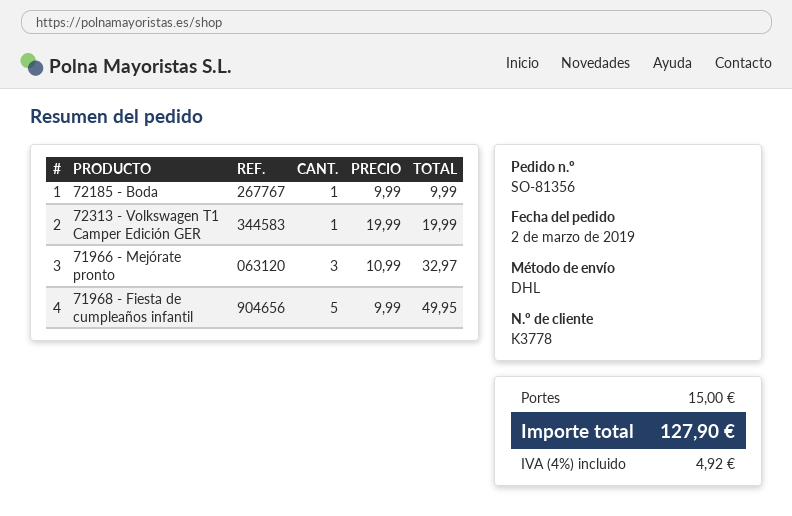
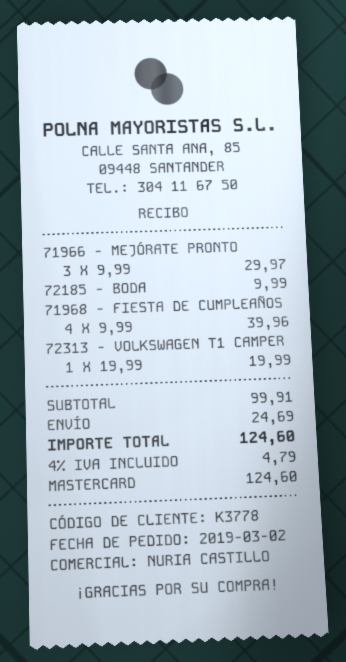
71966 - Mejórate pronto: 3 x 10.99 = 32.97 -> 3 x 9.99 = 29.97
71968 - Fiesta de cumpleaños infantil: 5 x 9.99 = 49.95 -> 4 x 9.99 = 39.96
shipping: 15.00 -> 24.69
tax: 4% = 4.92 -> 4% = 4.79
total: 127.90 -> 124.60

